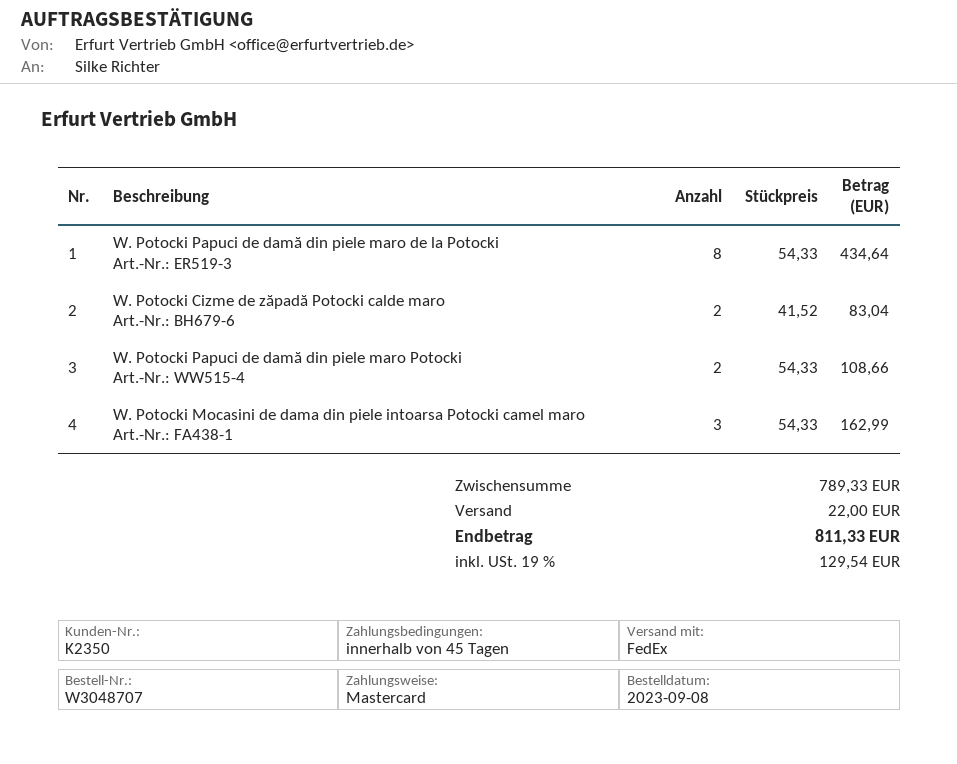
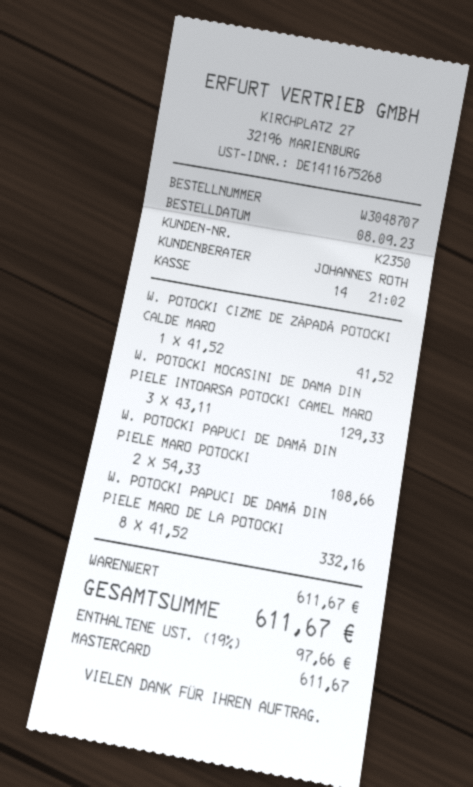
W. Potocki Papuci de damă din piele maro de la Potocki: 8 x 54.33 = 434.64 -> 8 x 41.52 = 332.16
W. Potocki Cizme de zăpadă Potocki calde maro: 2 x 41.52 = 83.04 -> 1 x 41.52 = 41.52
W. Potocki Mocasini de dama din piele intoarsa Potocki camel maro: 3 x 54.33 = 162.99 -> 3 x 43.11 = 129.33
subtotal: 789.33 -> 611.67
shipping: 22.00 -> none
tax: 19% = 129.54 -> 19% = 97.66
total: 811.33 -> 611.67

